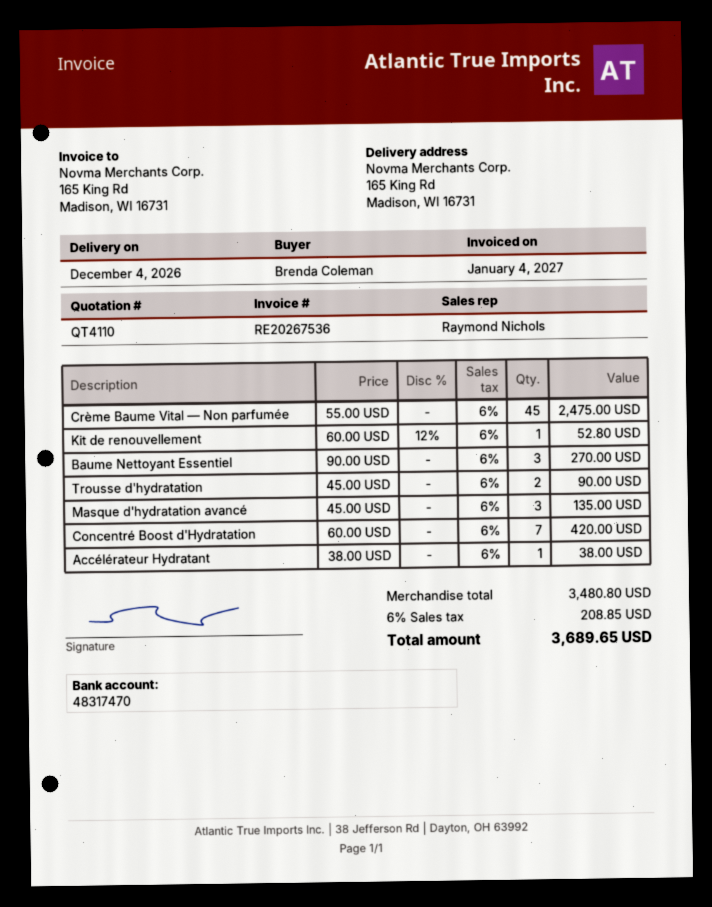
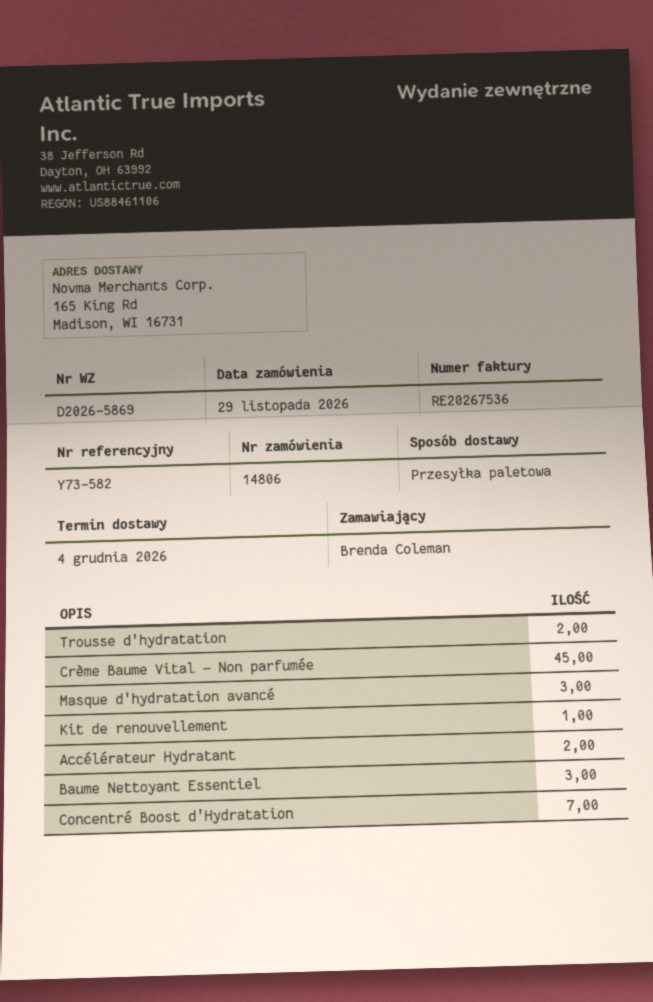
Accélérateur Hydratant: 1 -> 2

